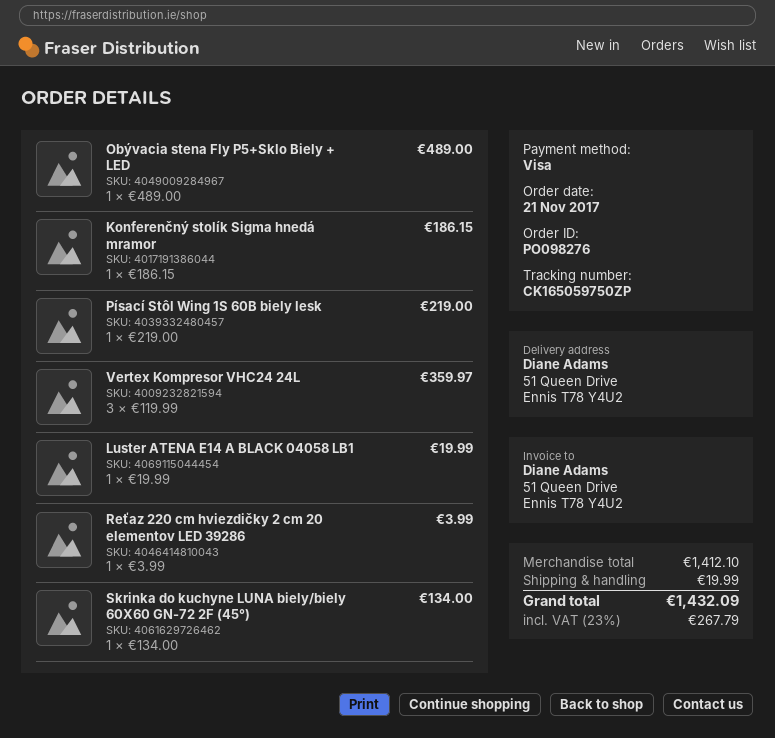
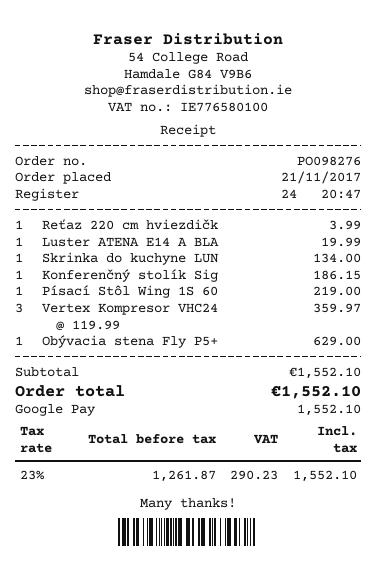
payment method: Visa -> Google Pay
Obývacia stena Fly P5+Sklo Biely + LED: 1 x 489.00 = 489.00 -> 1 x 629.00 = 629.00
subtotal: 1412.10 -> 1552.10
shipping: 19.99 -> none
tax: 23% = 267.79 -> 23% = 290.23
total: 1432.09 -> 1552.10

